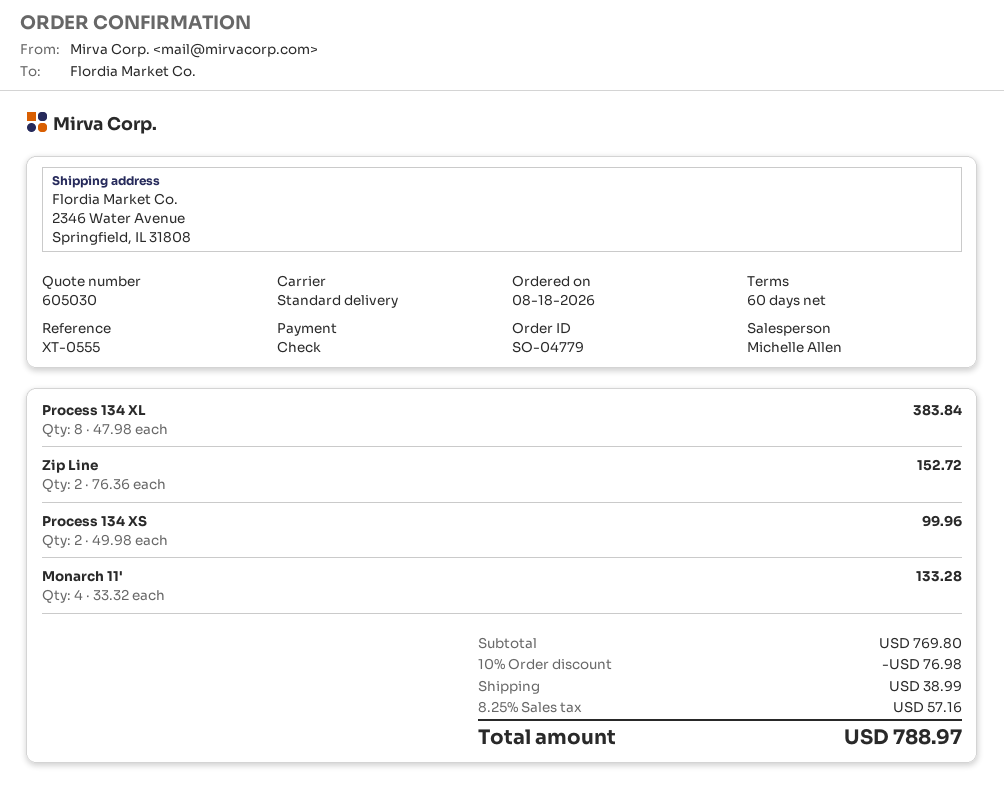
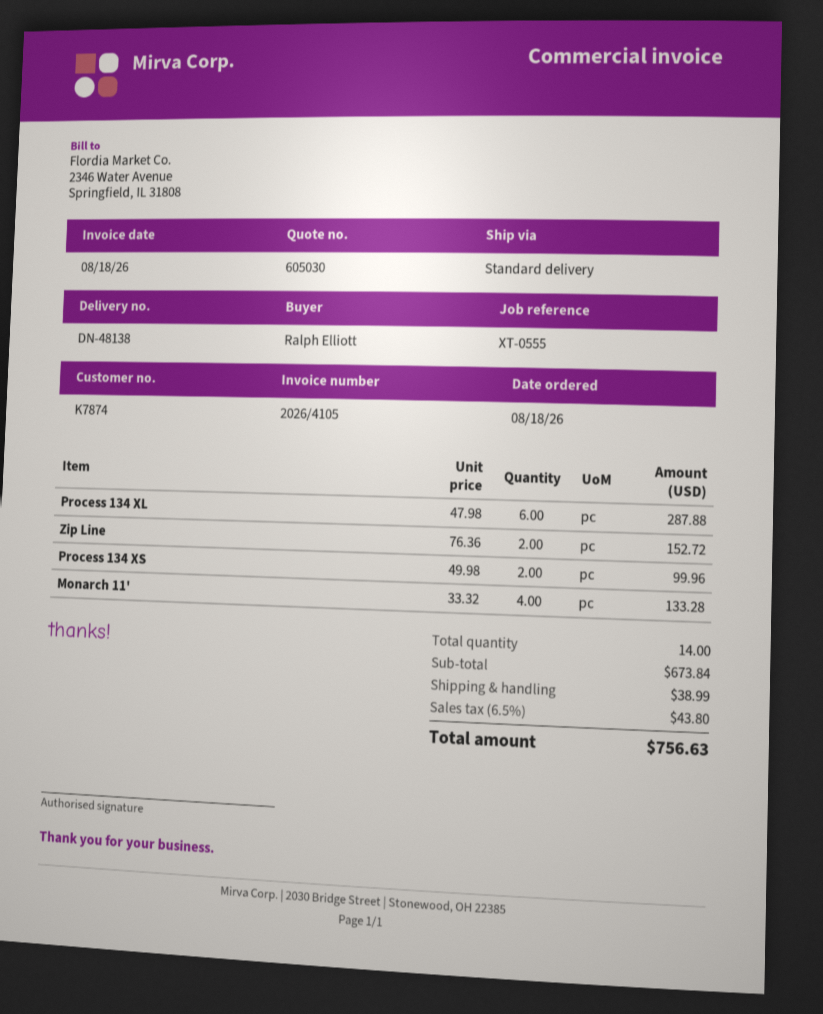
Process 134 XL: 8 x 47.98 = 383.84 -> 6 x 47.98 = 287.88
subtotal: 769.80 -> 673.84
discount: 10% = 76.98 -> none
tax: 8.25% = 57.16 -> 6.5% = 43.80
total: 788.97 -> 756.63

